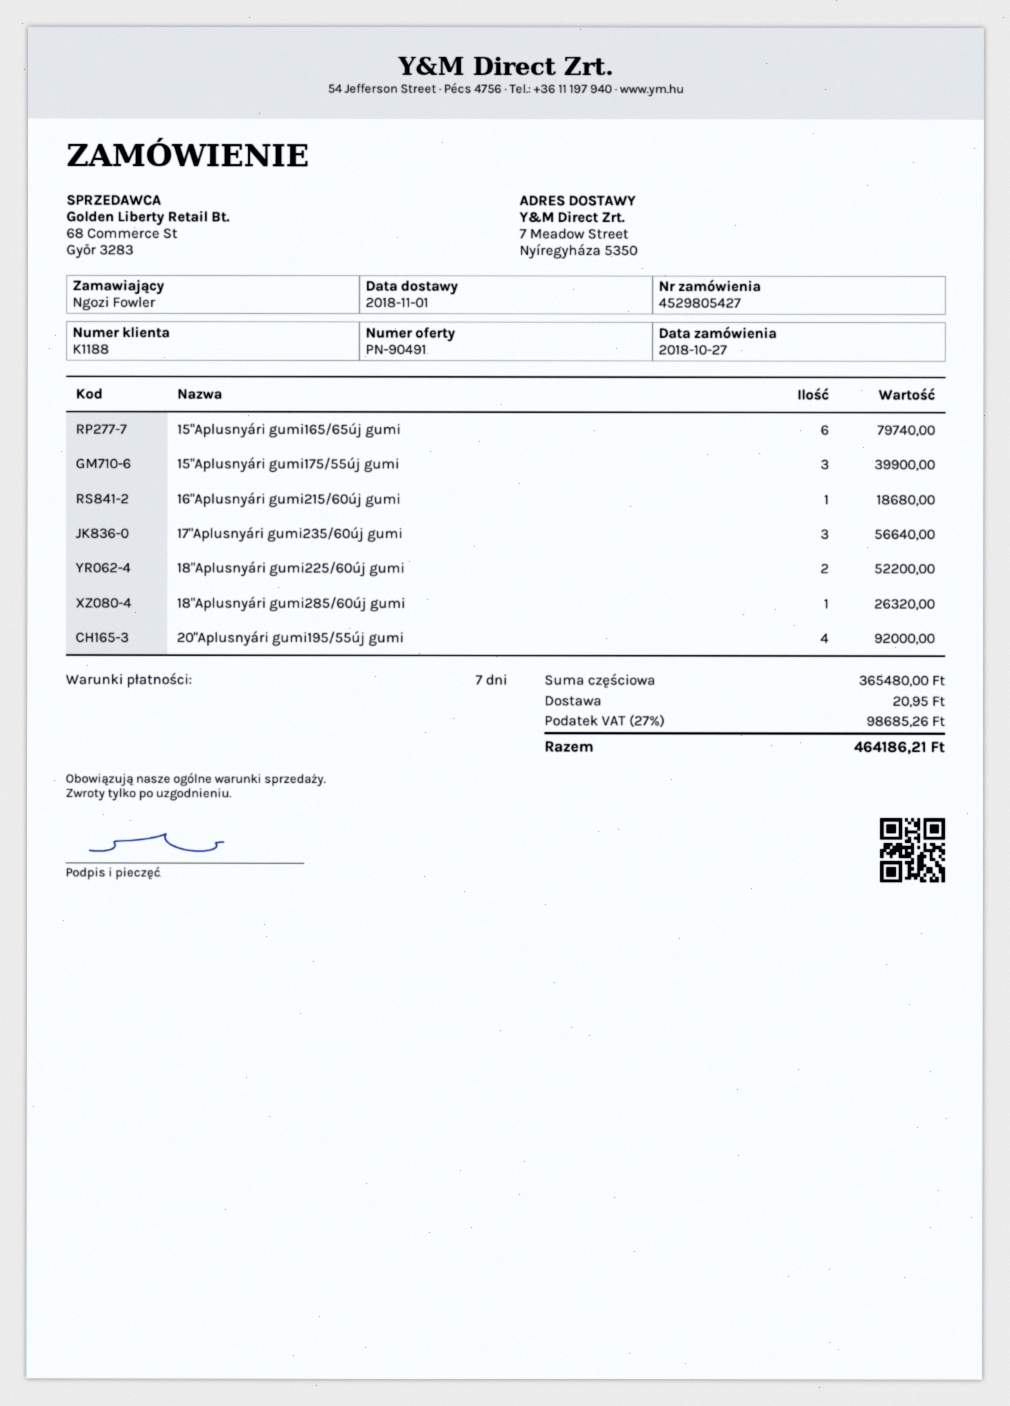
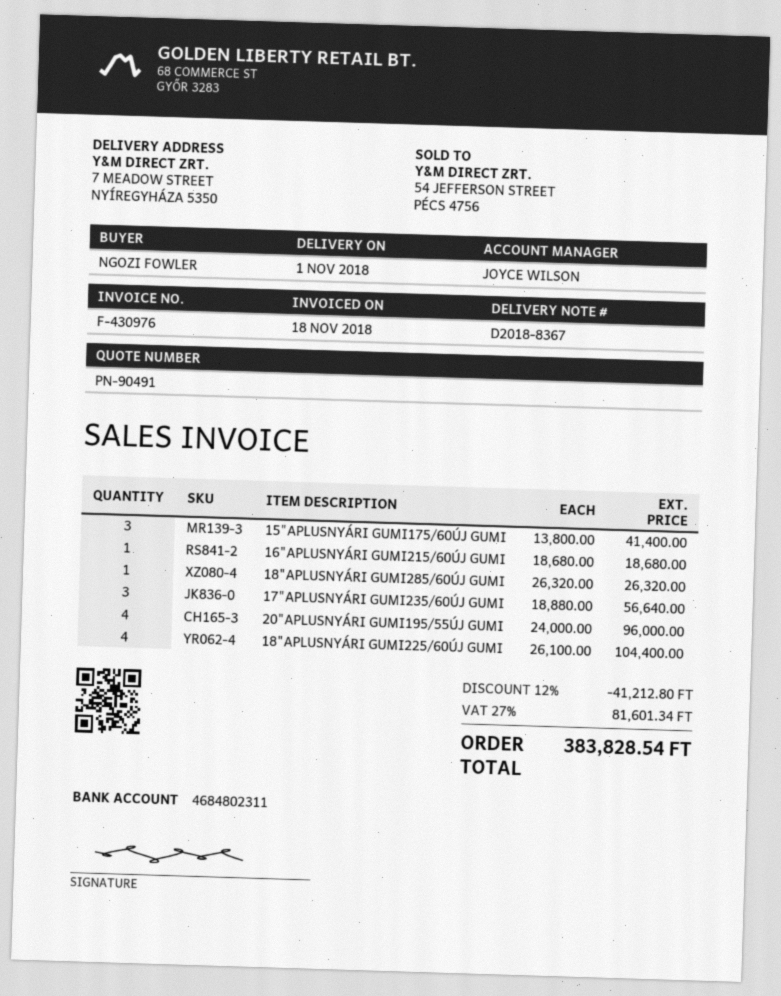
15"Aplusnyári gumi165/65új gumi: 6 for 79740.00 -> none
15"Aplusnyári gumi175/55új gumi: 3 for 39900.00 -> none
18"Aplusnyári gumi225/60új gumi: 2 for 52200.00 -> 4 for 104400.00
20"Aplusnyári gumi195/55új gumi: 4 for 92000.00 -> 4 for 96000.00
15"APLUSNYÁRI GUMI175/60ÚJ GUMI: none -> 3 for 41400.00
discount: none -> 12% = 41212.80
shipping: 20.95 -> none
tax: 27% = 98685.26 -> 27% = 81601.34
total: 464186.21 -> 383828.54

